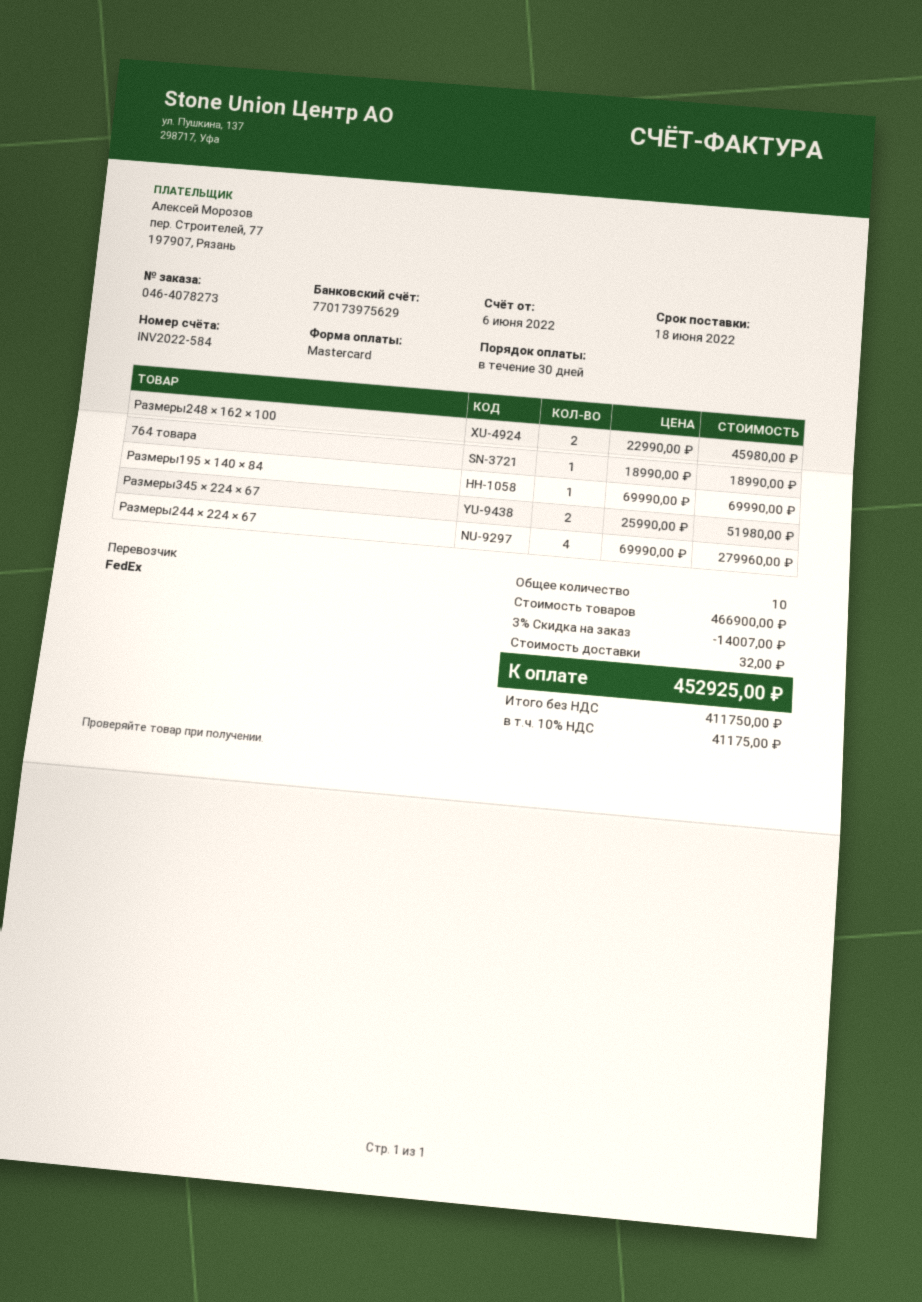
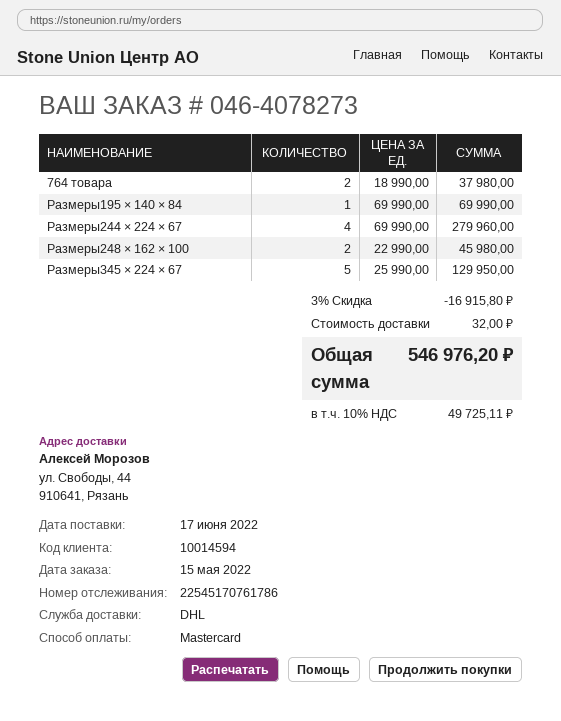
delivery date: 2022-06-18 -> 2022-06-17
shipping method: FedEx -> DHL
764 товара: 1 x 18990.00 = 18990.00 -> 2 x 18990.00 = 37980.00
Размеры345 × 224 × 67: 2 x 25990.00 = 51980.00 -> 5 x 25990.00 = 129950.00
discount: 3% = 14007.00 -> 3% = 16915.80
tax: 10% = 41175.00 -> 10% = 49725.11
total: 452925.00 -> 546976.20

